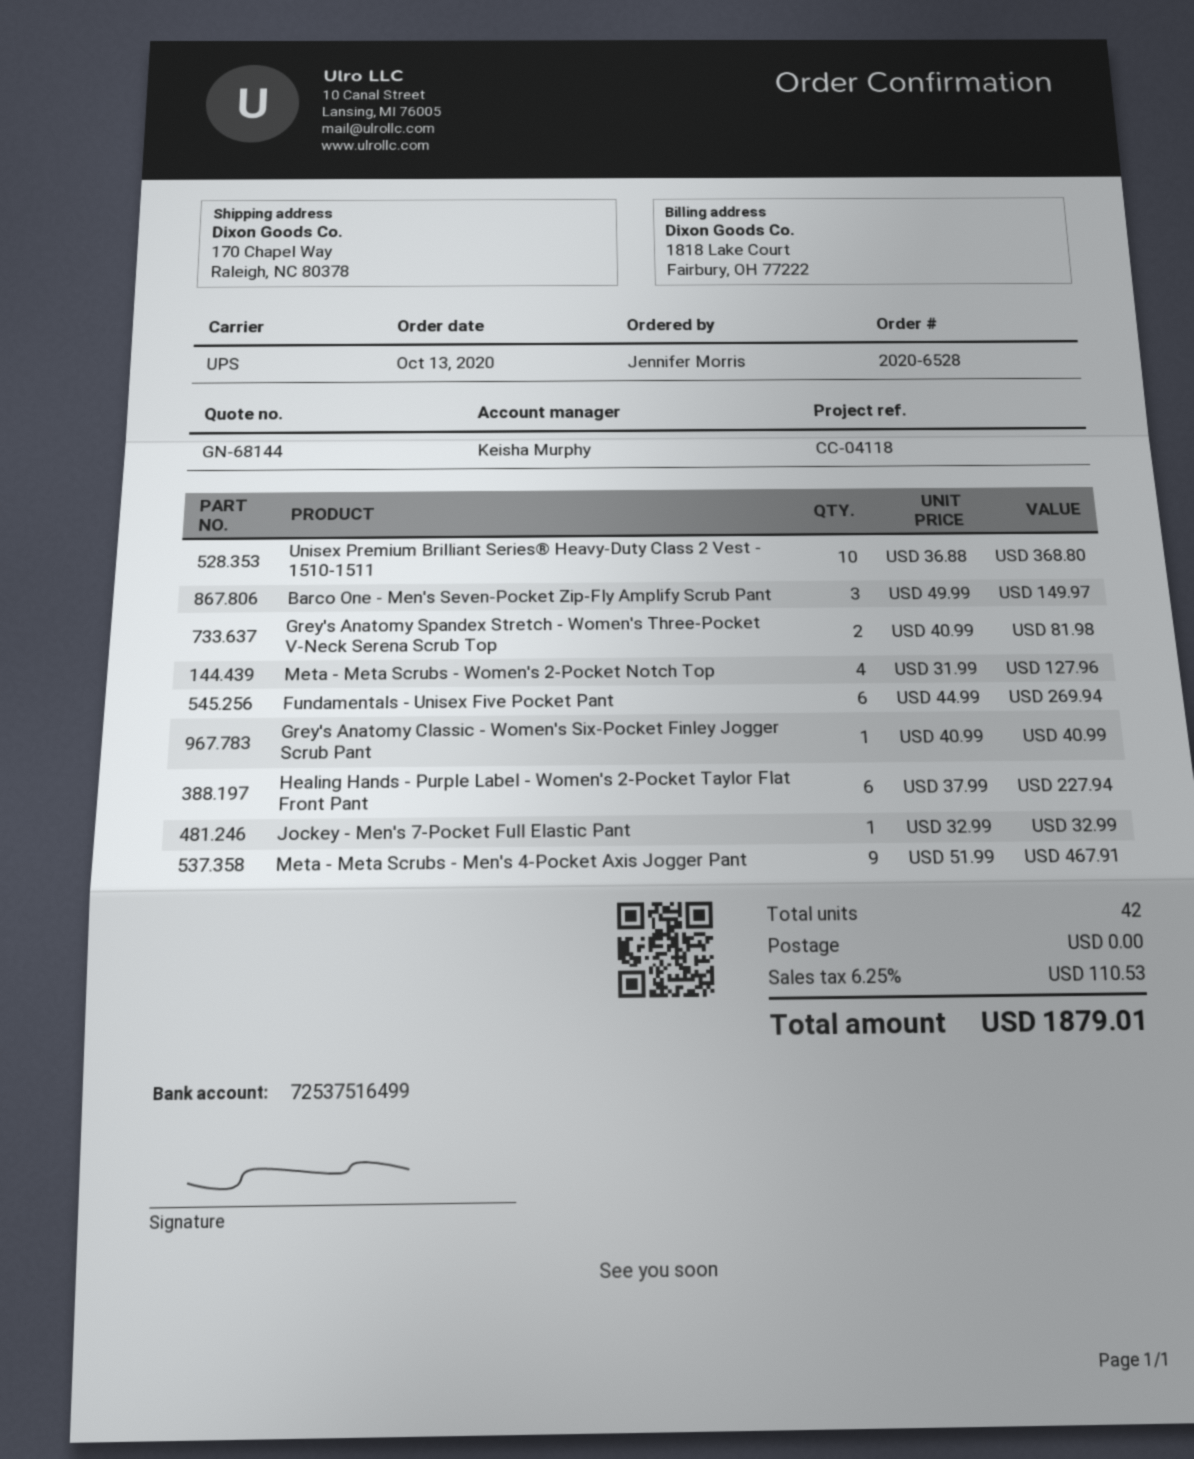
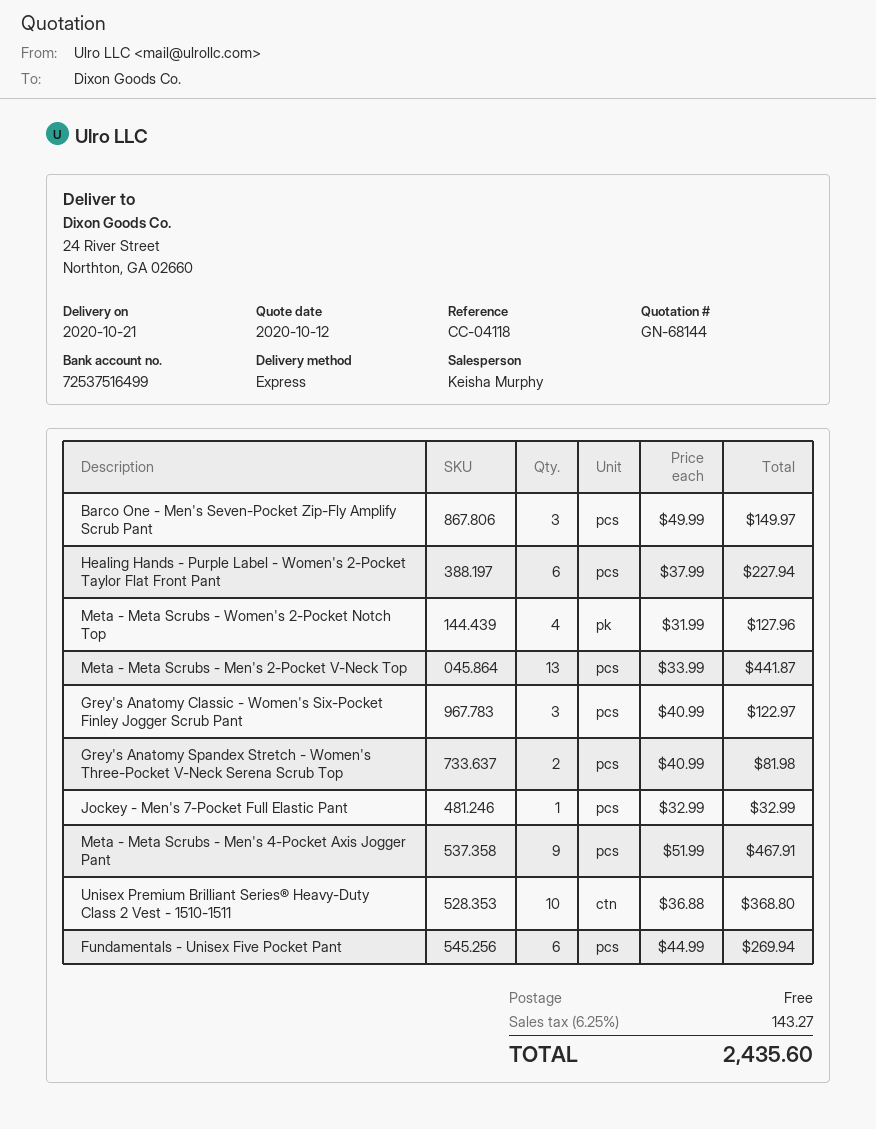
shipping method: UPS -> express
ship to: 170 Chapel Way, Raleigh, NC 80378 -> 24 River Street, Northton, GA 02660
Grey's Anatomy Classic - Women's Six-Pocket Finley Jogger Scrub Pant: 1 x 40.99 = 40.99 -> 3 x 40.99 = 122.97
Meta - Meta Scrubs - Men's 2-Pocket V-Neck Top: none -> 13 x 33.99 = 441.87
tax: 6.25% = 110.53 -> 6.25% = 143.27
total: 1879.01 -> 2435.60

